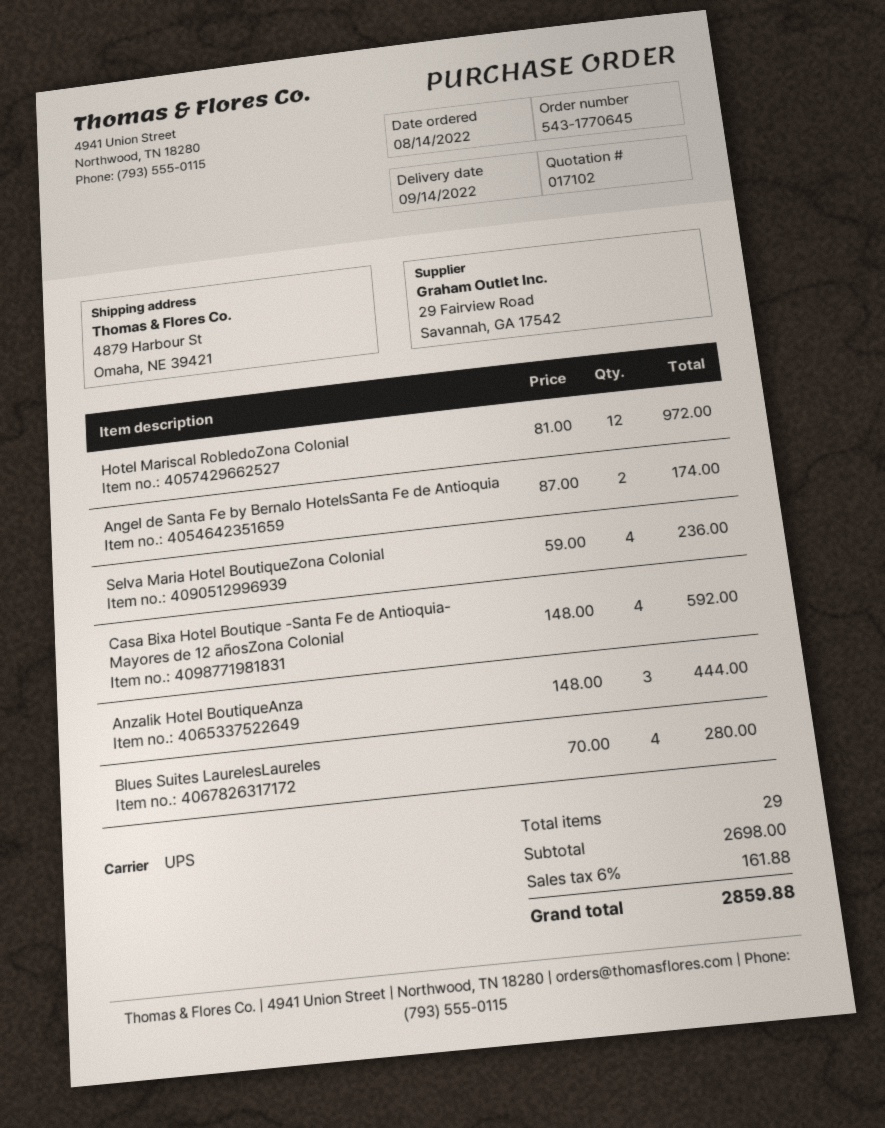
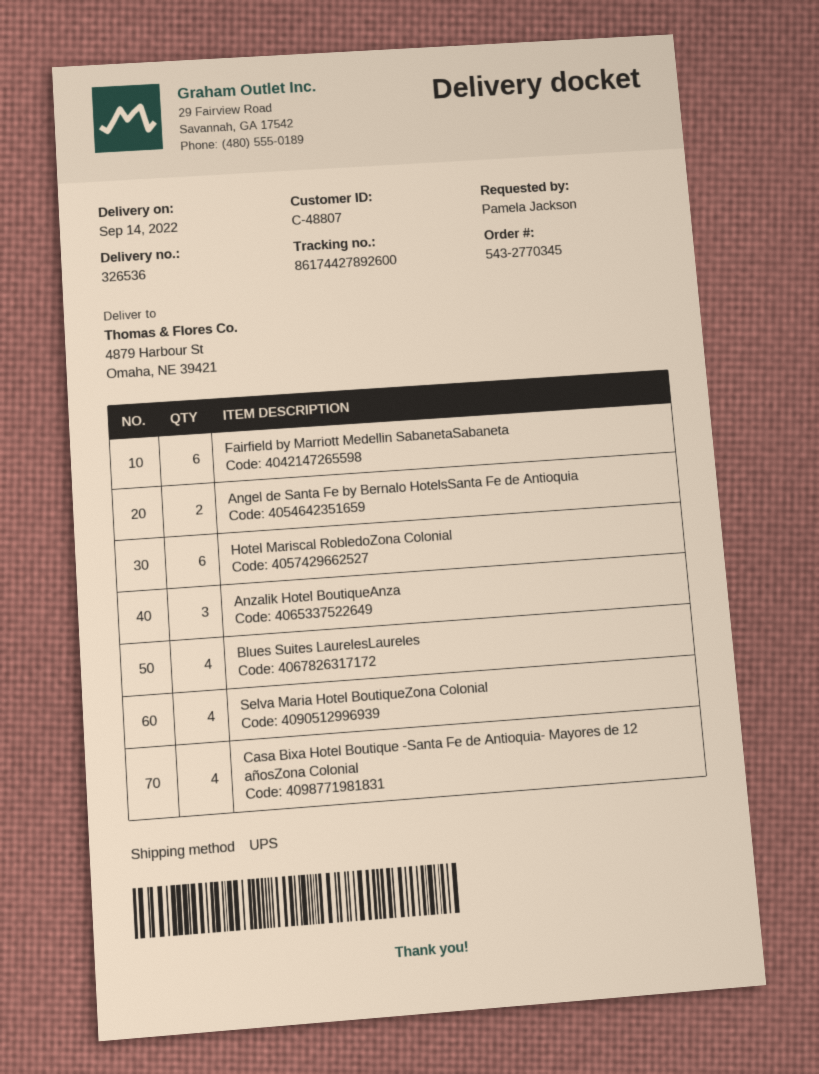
order number: 543-1770645 -> 543-2770345
Hotel Mariscal RobledoZona Colonial: 12 -> 6
Fairfield by Marriott Medellin SabanetaSabaneta: none -> 6

